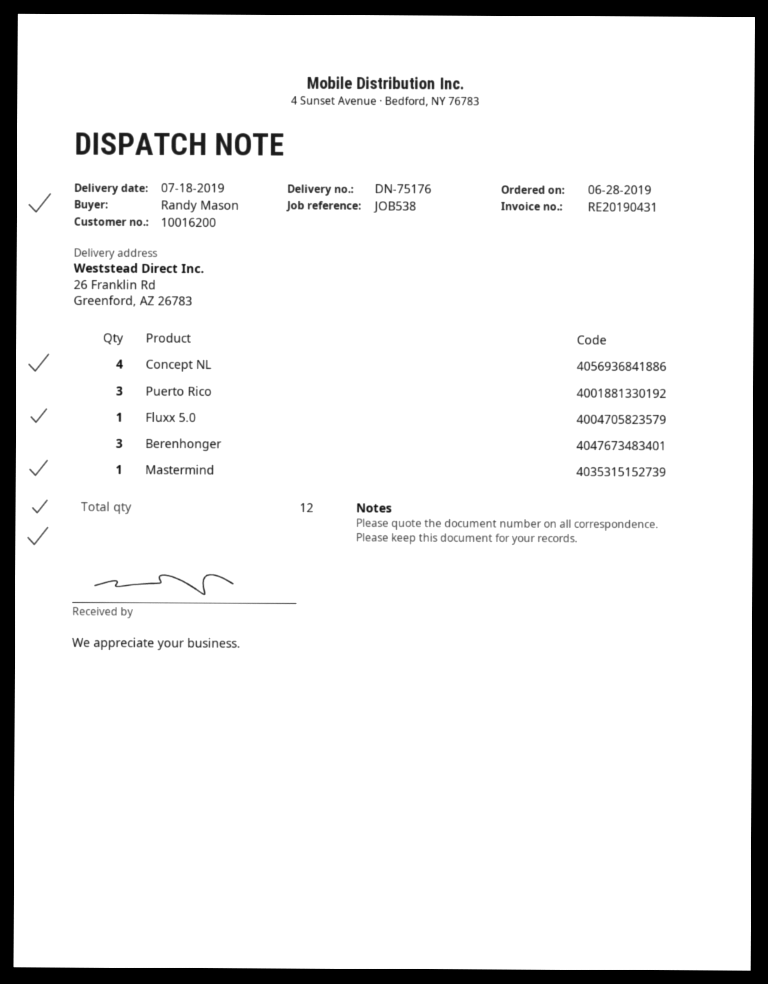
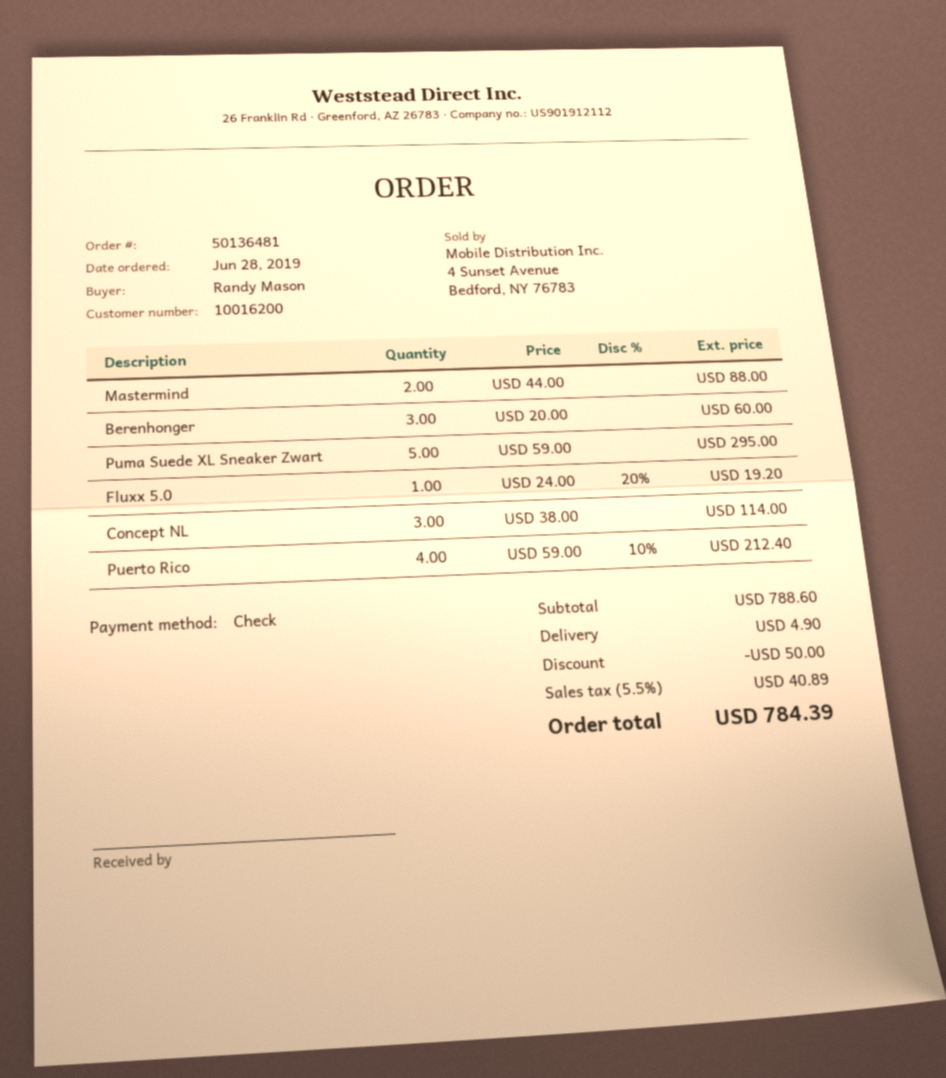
Concept NL: 4 -> 3
Puerto Rico: 3 -> 4
Mastermind: 1 -> 2
Puma Suede XL Sneaker Zwart: none -> 5

